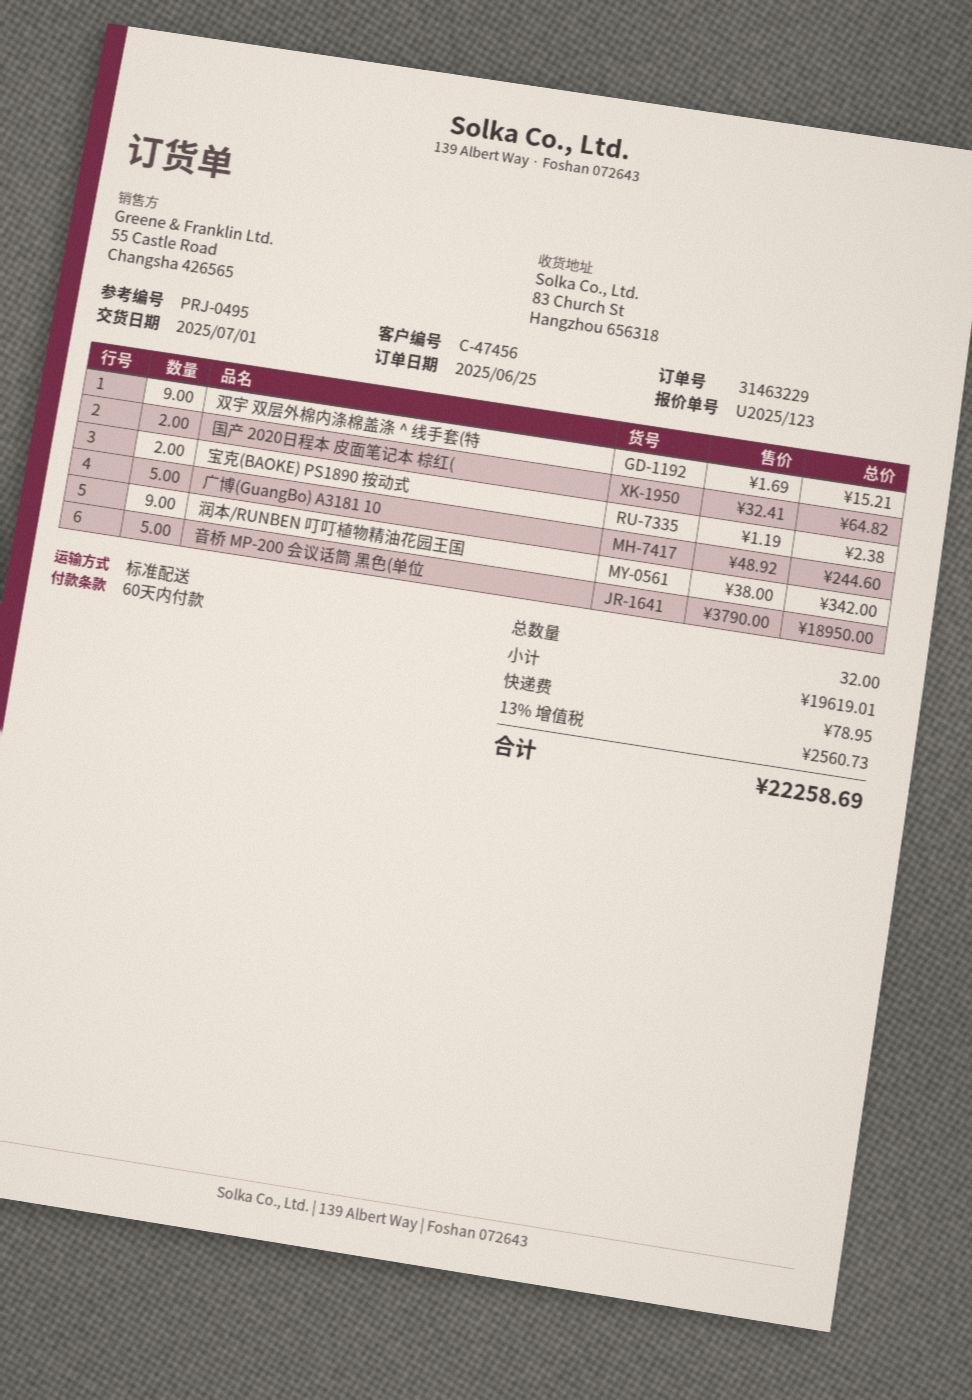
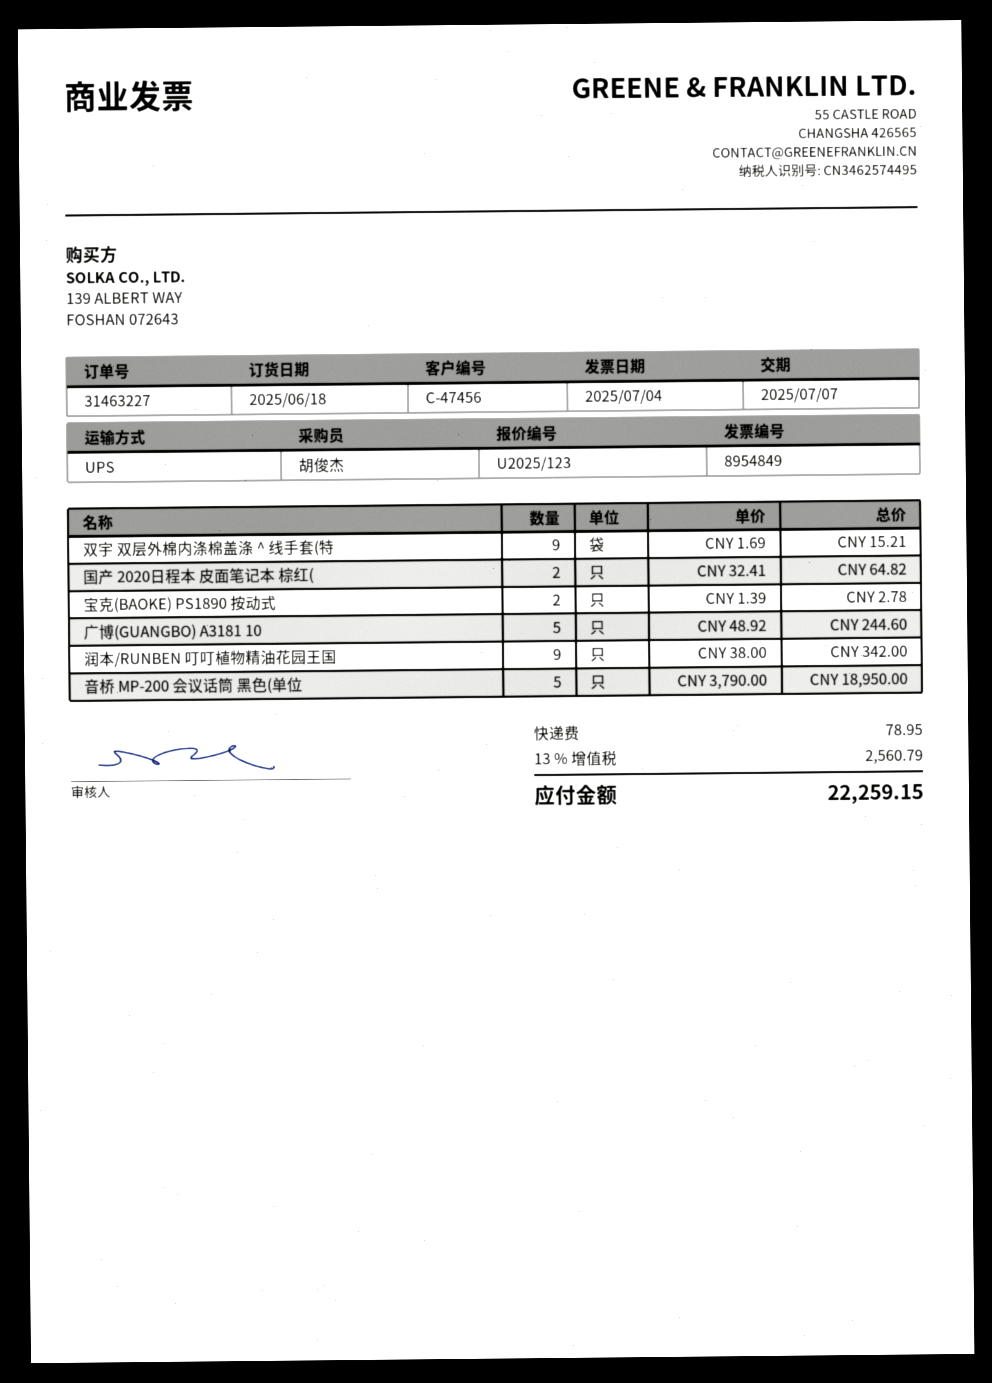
order number: 31463229 -> 31463227
order date: 2025-06-25 -> 2025-06-18
delivery date: 2025-07-01 -> 2025-07-07
shipping method: standard -> UPS
宝克(BAOKE) PS1890 按动式: 2 x 1.19 = 2.38 -> 2 x 1.39 = 2.78
tax: 13% = 2560.73 -> 13% = 2560.79
total: 22258.69 -> 22259.15

